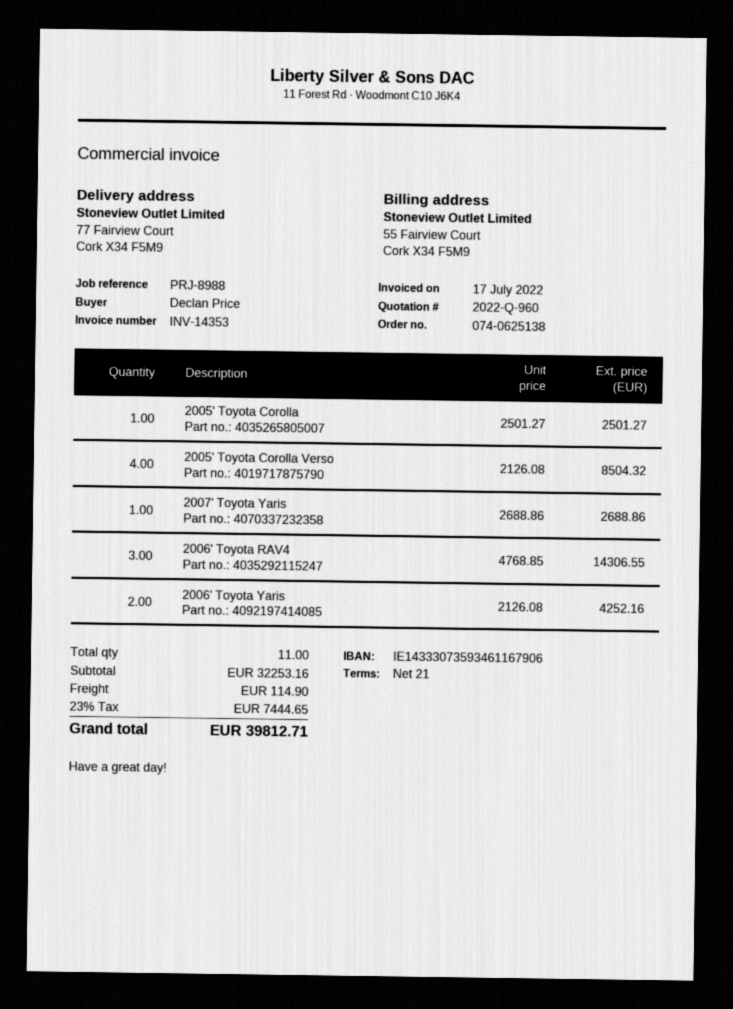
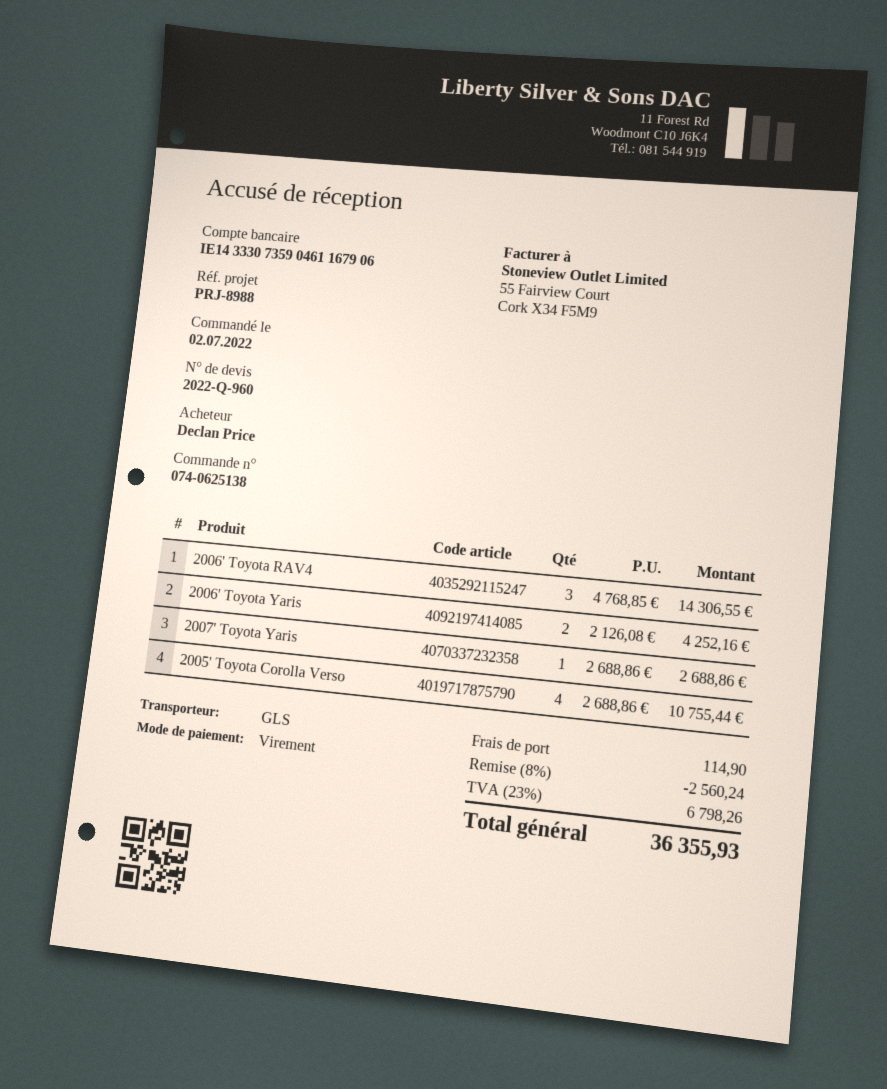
bank account: IE14333073593461167906 -> IE14333073590461167906
2005' Toyota Corolla: 1 x 2501.27 = 2501.27 -> none
2005' Toyota Corolla Verso: 4 x 2126.08 = 8504.32 -> 4 x 2688.86 = 10755.44
discount: none -> 8% = 2560.24
tax: 23% = 7444.65 -> 23% = 6798.26
total: 39812.71 -> 36355.93

